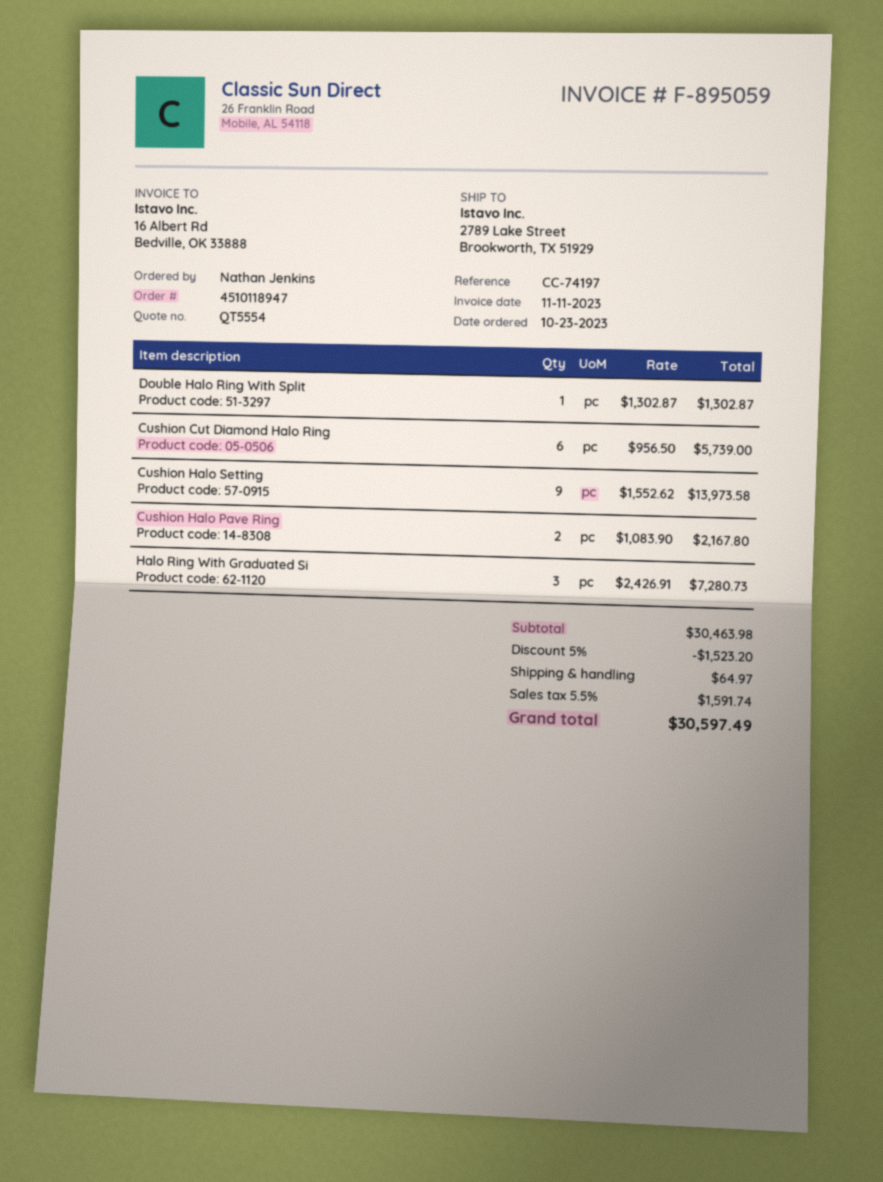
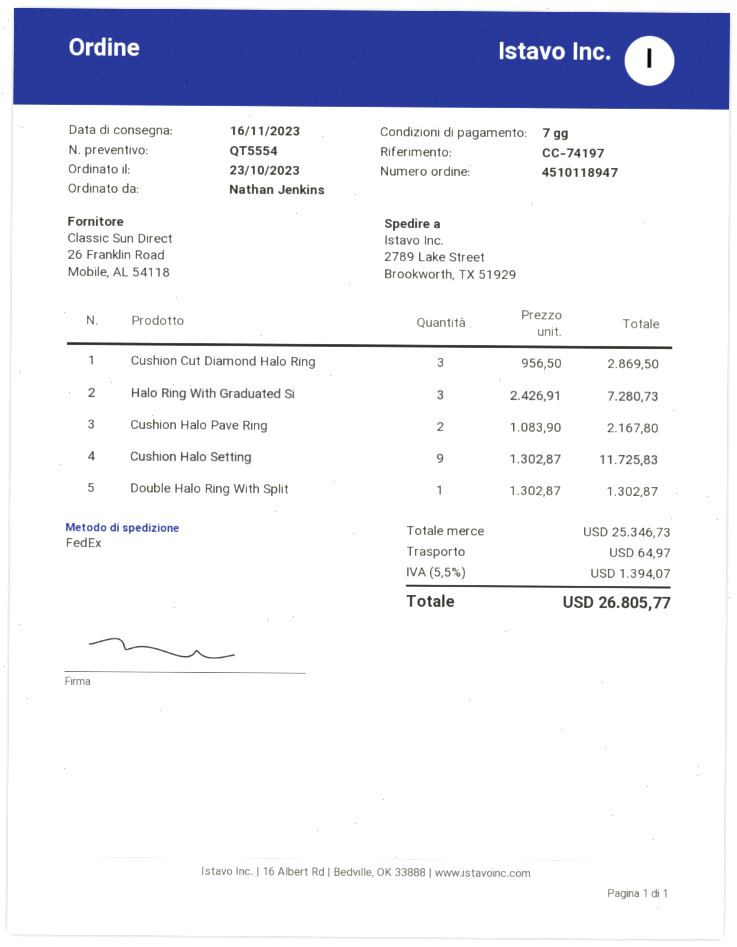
Cushion Cut Diamond Halo Ring: 6 x 956.50 = 5739.00 -> 3 x 956.50 = 2869.50
Cushion Halo Setting: 9 x 1552.62 = 13973.58 -> 9 x 1302.87 = 11725.83
subtotal: 30463.98 -> 25346.73
discount: 5% = 1523.20 -> none
tax: 5.5% = 1591.74 -> 5.5% = 1394.07
total: 30597.49 -> 26805.77

